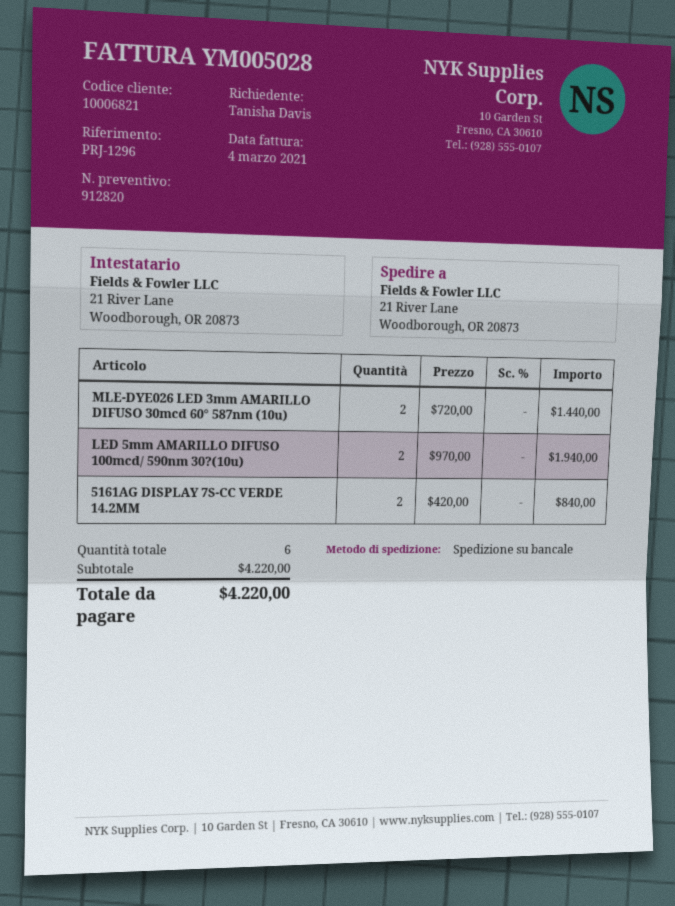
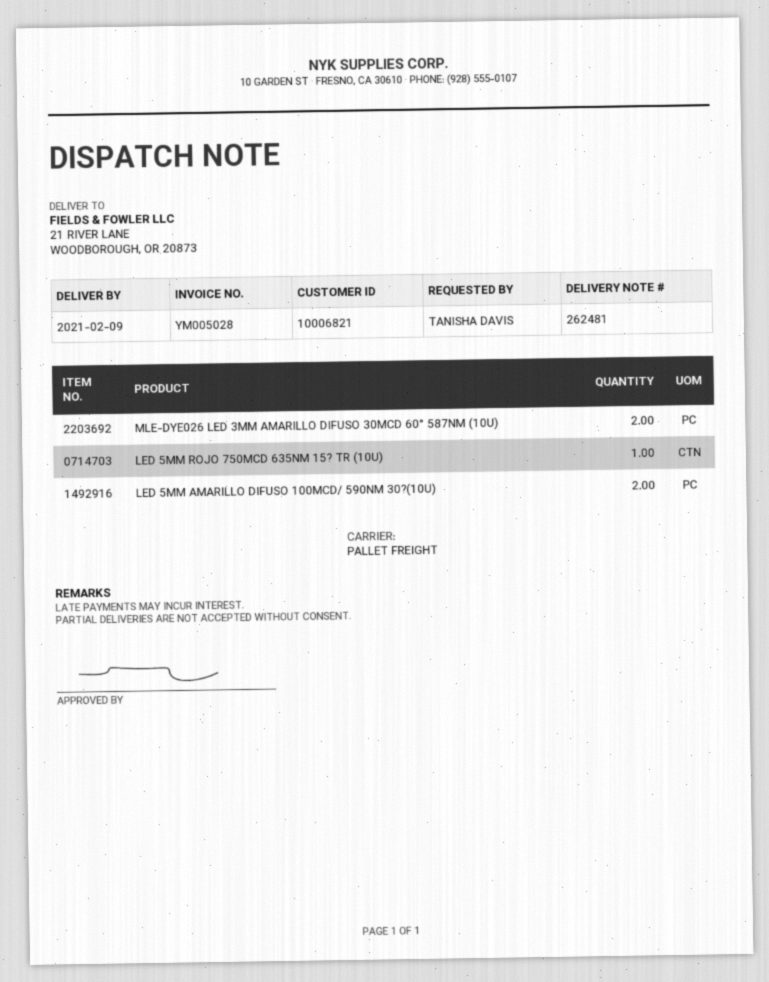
5161AG DISPLAY 7S-CC VERDE 14.2MM: 2 -> none
LED 5MM ROJO 750MCD 635NM 15? TR (10U): none -> 1

